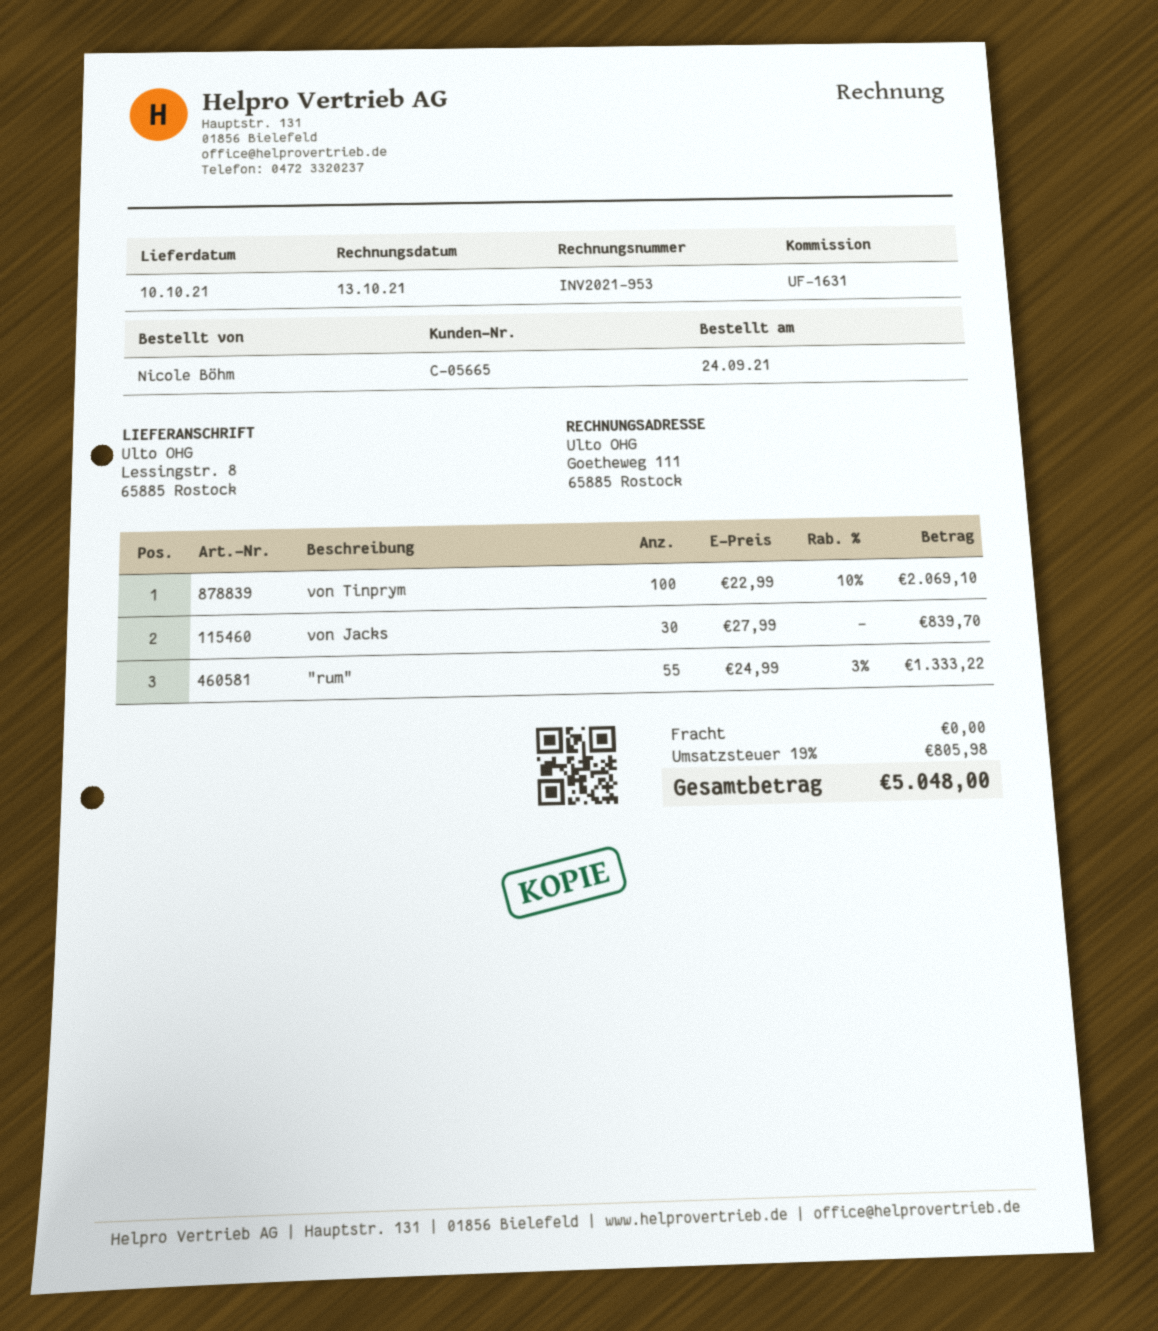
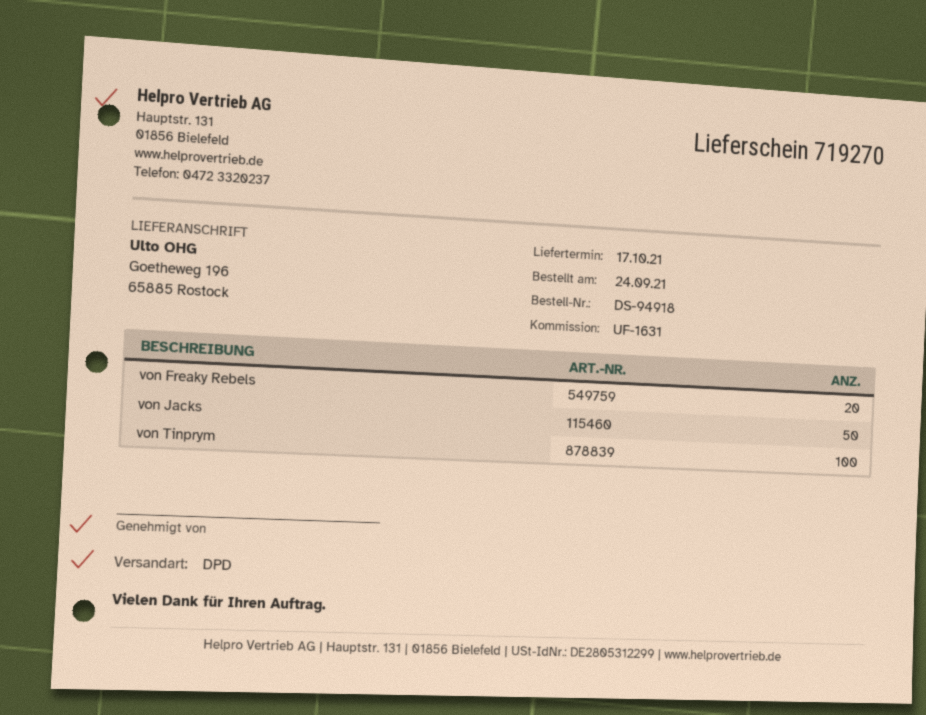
delivery date: 2021-10-10 -> 2021-10-17
ship to: Lessingstr. 8, 65885 Rostock -> Goetheweg 196, 65885 Rostock
von Jacks: 30 -> 50
"rum": 55 -> none
von Freaky Rebels: none -> 20

